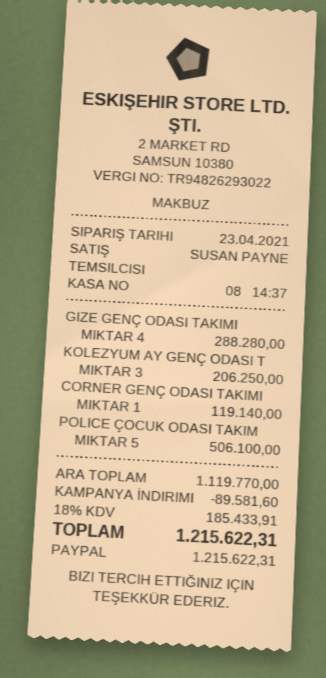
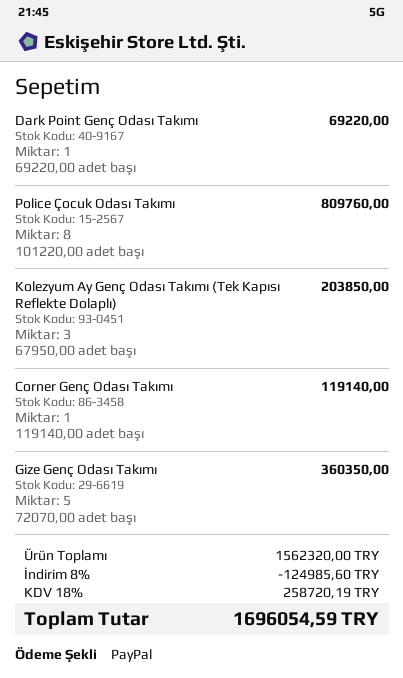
GIZE GENÇ ODASI TAKIMI: 4 for 288280.00 -> 5 for 360350.00
KOLEZYUM AY GENÇ ODASI T: 3 for 206250.00 -> 3 for 203850.00
POLICE ÇOCUK ODASI TAKIM: 5 for 506100.00 -> 8 for 809760.00
Dark Point Genç Odası Takımı: none -> 1 for 69220.00
subtotal: 1119770.00 -> 1562320.00
discount: 89581.60 -> 124985.60
tax: 18% = 185433.91 -> 18% = 258720.19
total: 1215622.31 -> 1696054.59

